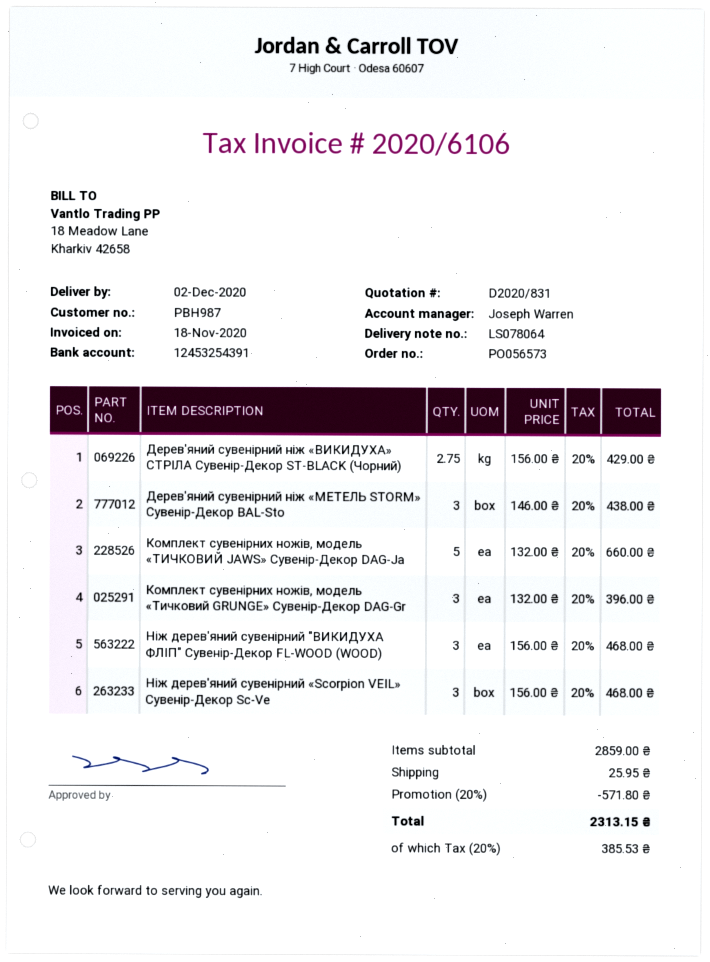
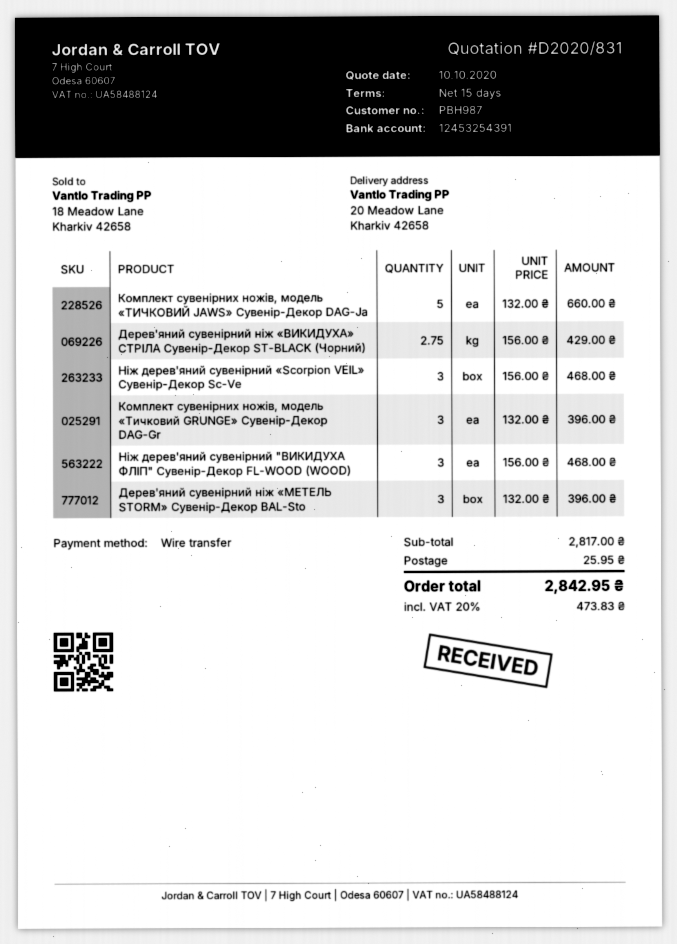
Дерев'яний сувенірний ніж «МЕТЕЛЬ STORM» Сувенір-Декор BAL-Sto: 3 x 146.00 = 438.00 -> 3 x 132.00 = 396.00
subtotal: 2859.00 -> 2817.00
discount: 20% = 571.80 -> none
tax: 20% = 385.53 -> 20% = 473.83
total: 2313.15 -> 2842.95

